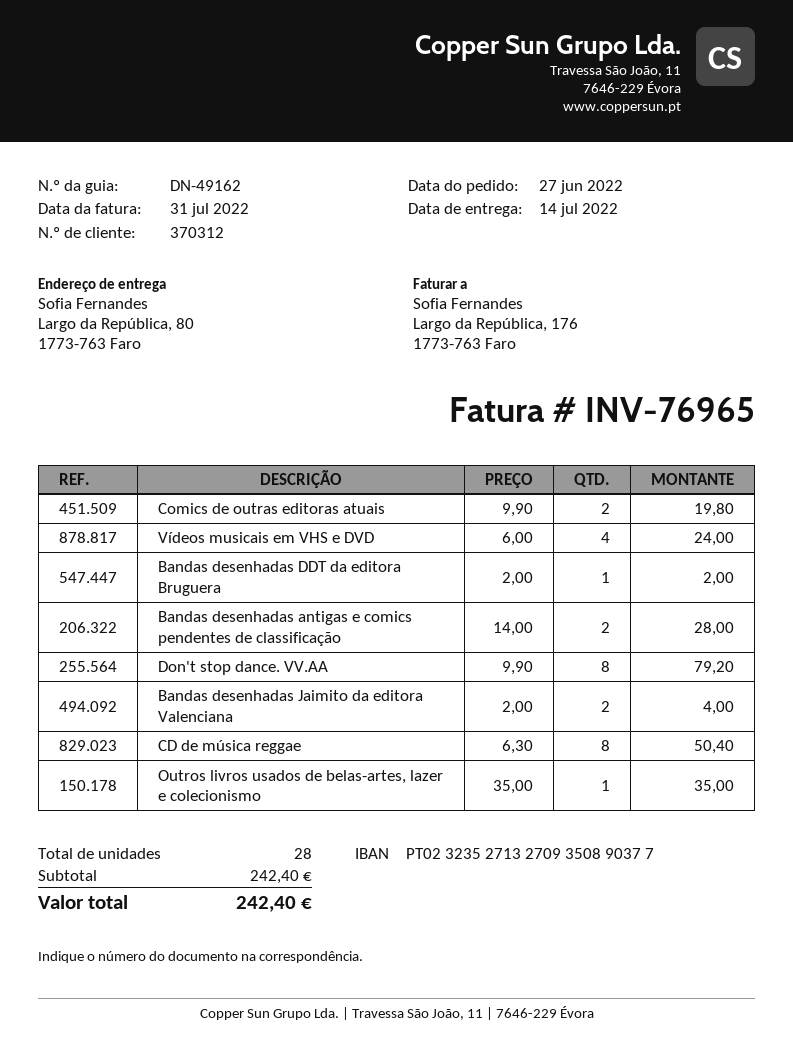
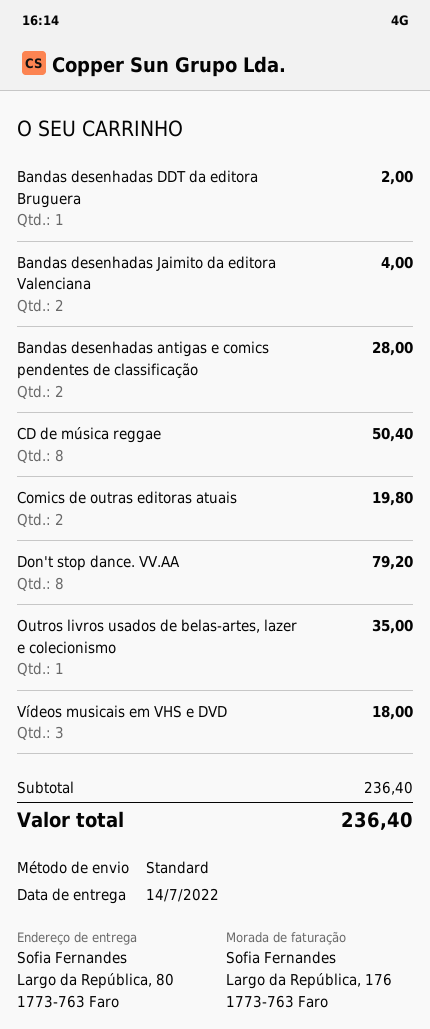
Vídeos musicais em VHS e DVD: 4 for 24.00 -> 3 for 18.00
subtotal: 242.40 -> 236.40
total: 242.40 -> 236.40

